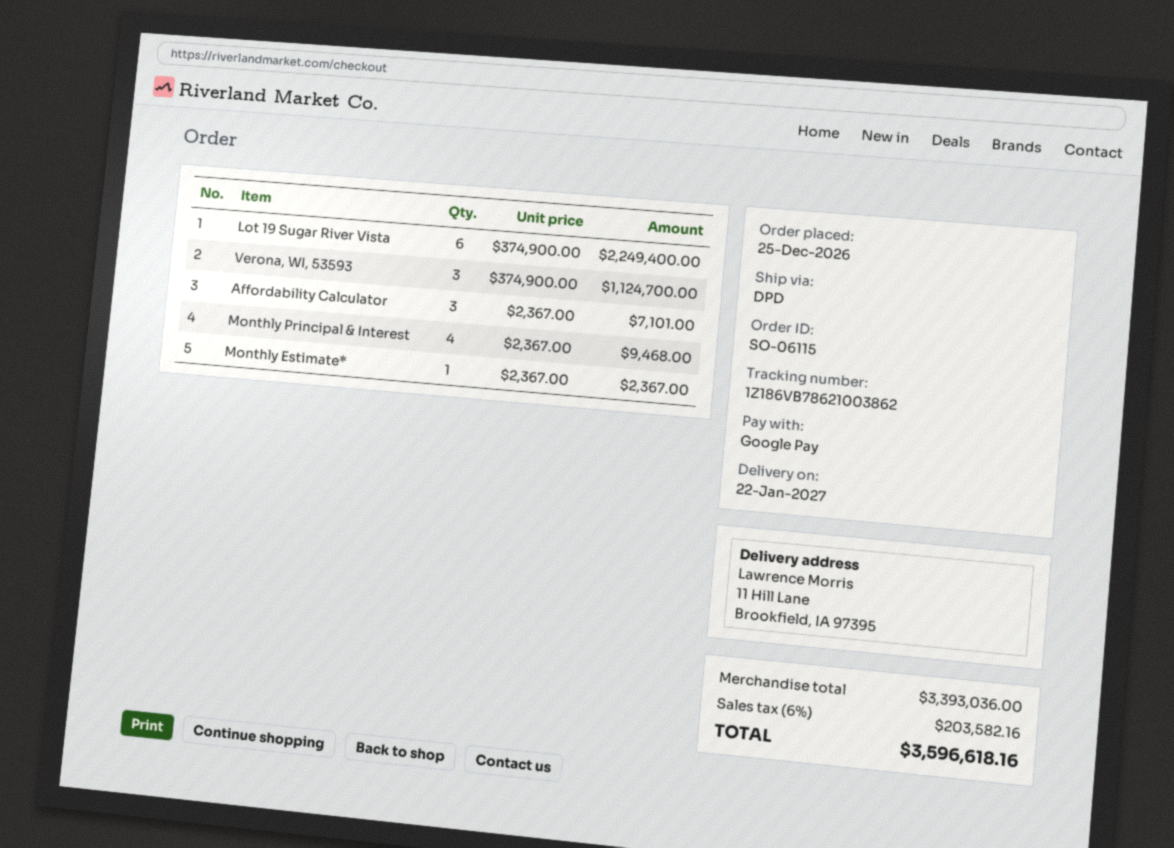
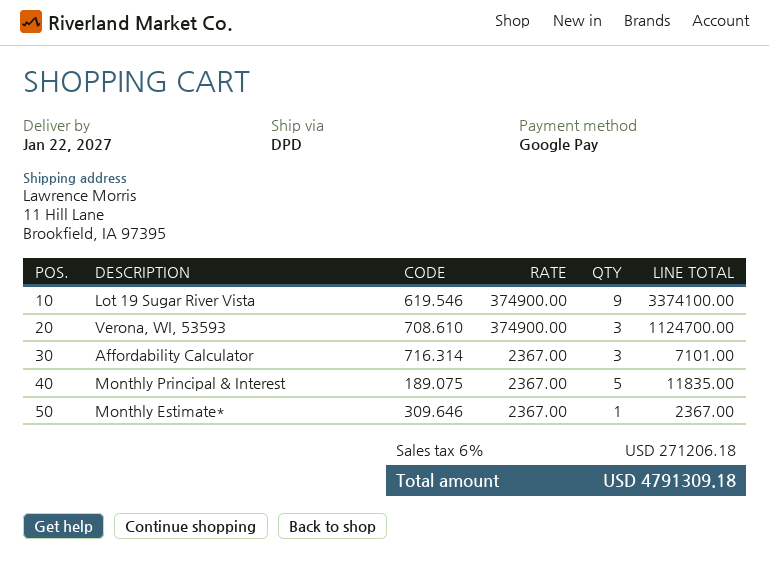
Lot 19 Sugar River Vista: 6 x 374900.00 = 2249400.00 -> 9 x 374900.00 = 3374100.00
Monthly Principal & Interest: 4 x 2367.00 = 9468.00 -> 5 x 2367.00 = 11835.00
tax: 6% = 203582.16 -> 6% = 271206.18
total: 3596618.16 -> 4791309.18

